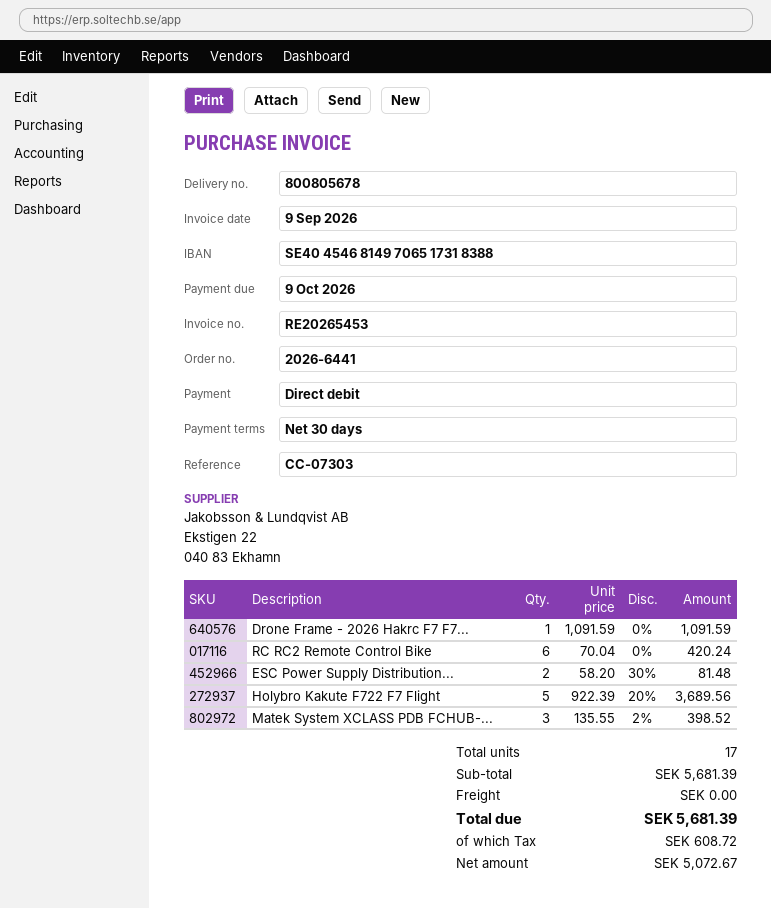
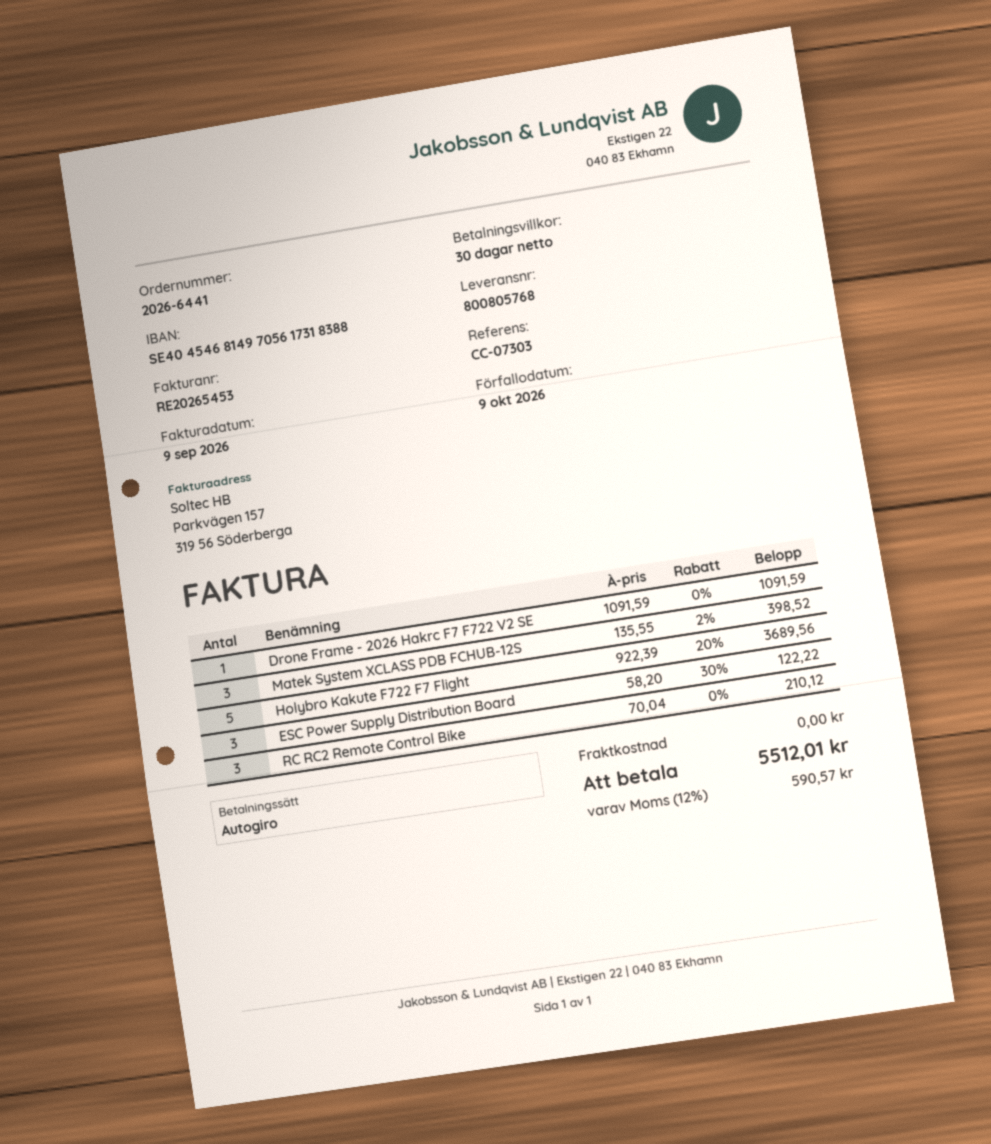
delivery note number: 800805678 -> 800805768
bank account: SE4045468149706517318388 -> SE4045468149705617318388
RC RC2 Remote Control Bike: 6 x 70.04 = 420.24 -> 3 x 70.04 = 210.12
ESC Power Supply Distribution...: 2 x 58.20 - 30% = 81.48 -> 3 x 58.20 - 30% = 122.22
tax: 608.72 -> 590.57
total: 5681.39 -> 5512.01

